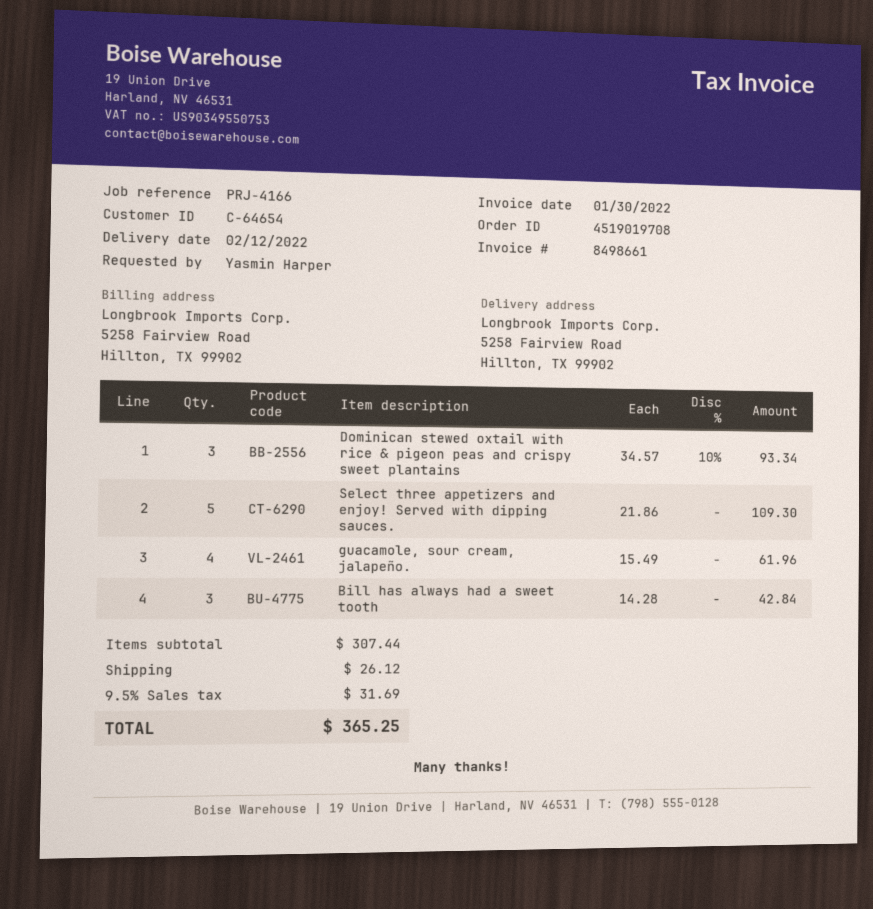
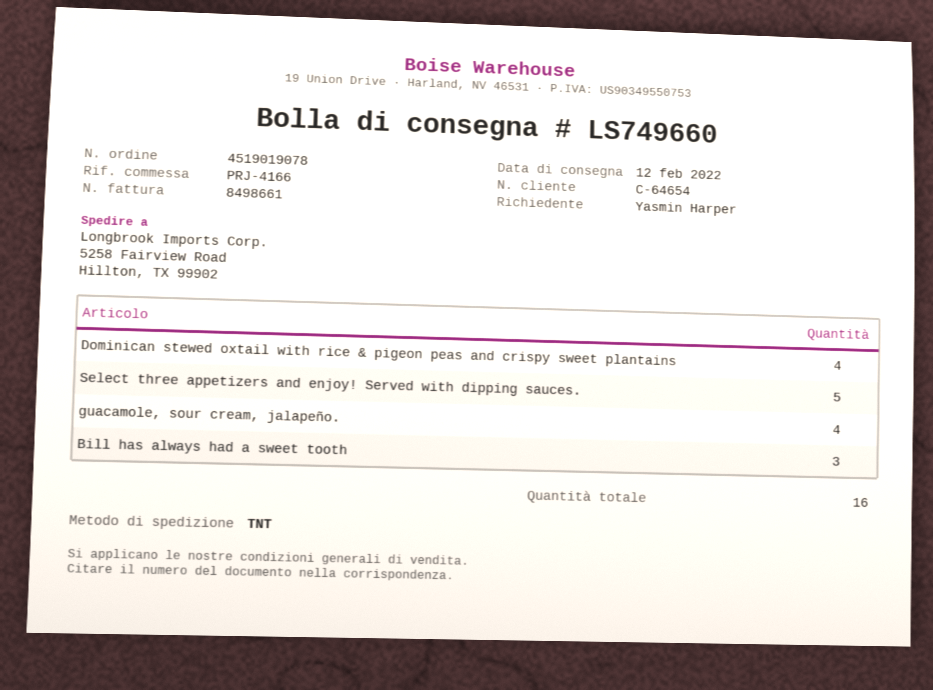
order number: 4519019708 -> 4519019078
Dominican stewed oxtail with rice & pigeon peas and crispy sweet plantains: 3 -> 4

